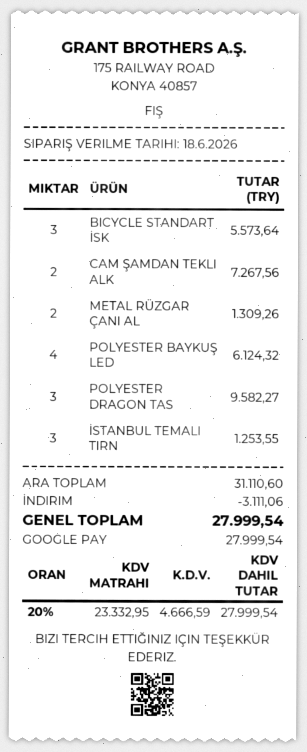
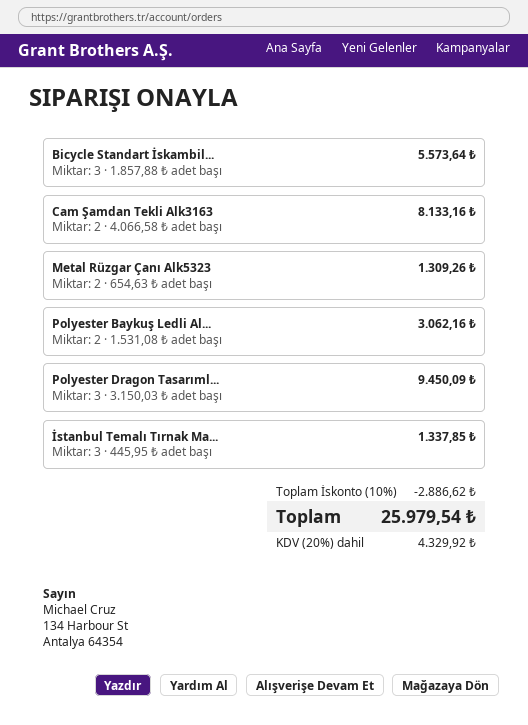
CAM ŞAMDAN TEKLI ALK: 2 for 7267.56 -> 2 for 8133.16
POLYESTER BAYKUŞ LED: 4 for 6124.32 -> 2 for 3062.16
POLYESTER DRAGON TAS: 3 for 9582.27 -> 3 for 9450.09
İSTANBUL TEMALI TIRN: 3 for 1253.55 -> 3 for 1337.85
discount: 3111.06 -> 2886.62
tax: 20% = 4666.59 -> 20% = 4329.92
total: 27999.54 -> 25979.54

